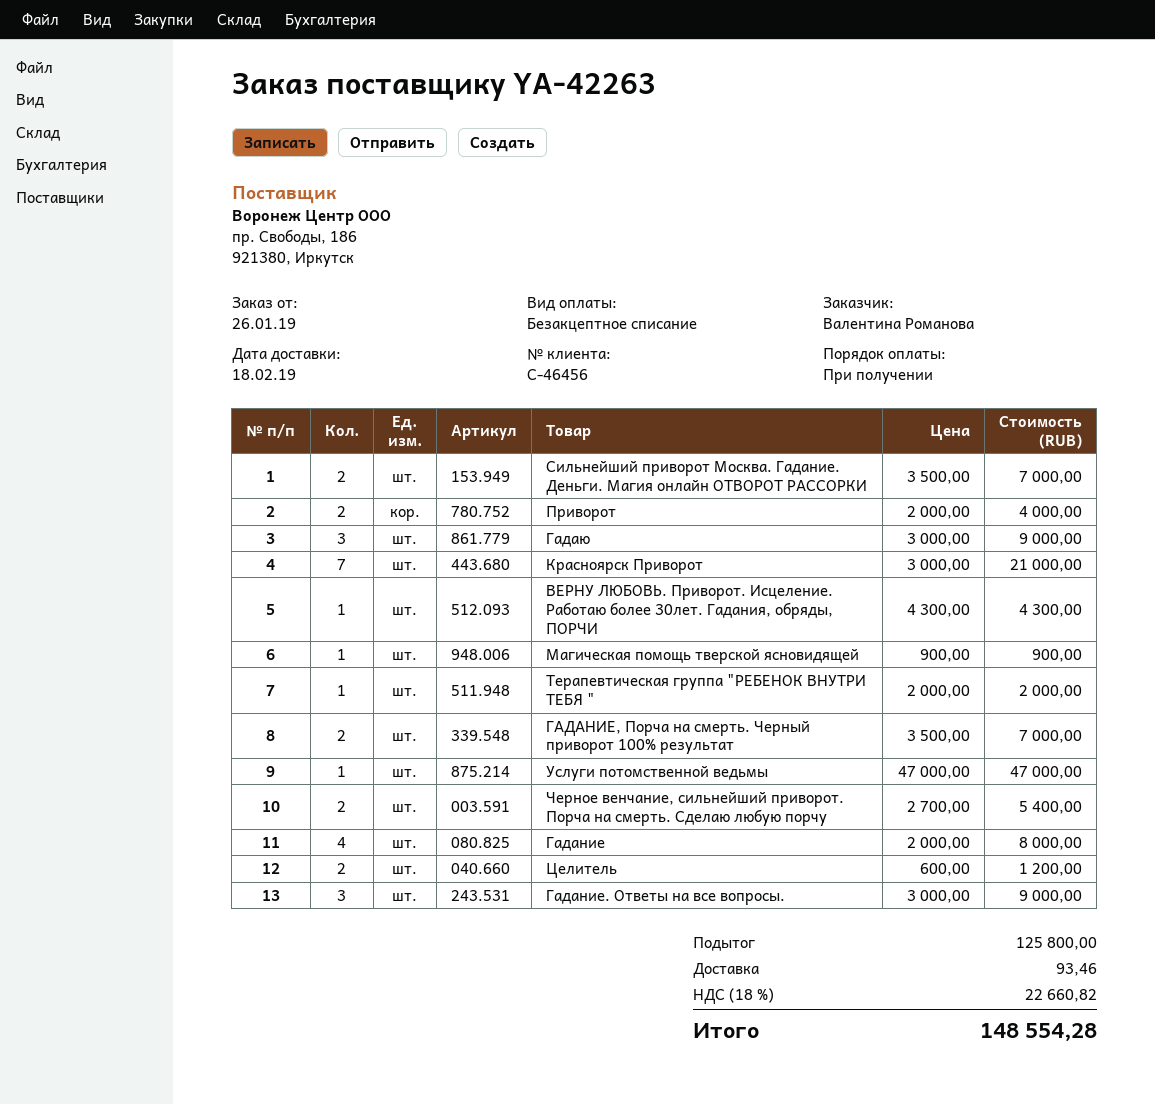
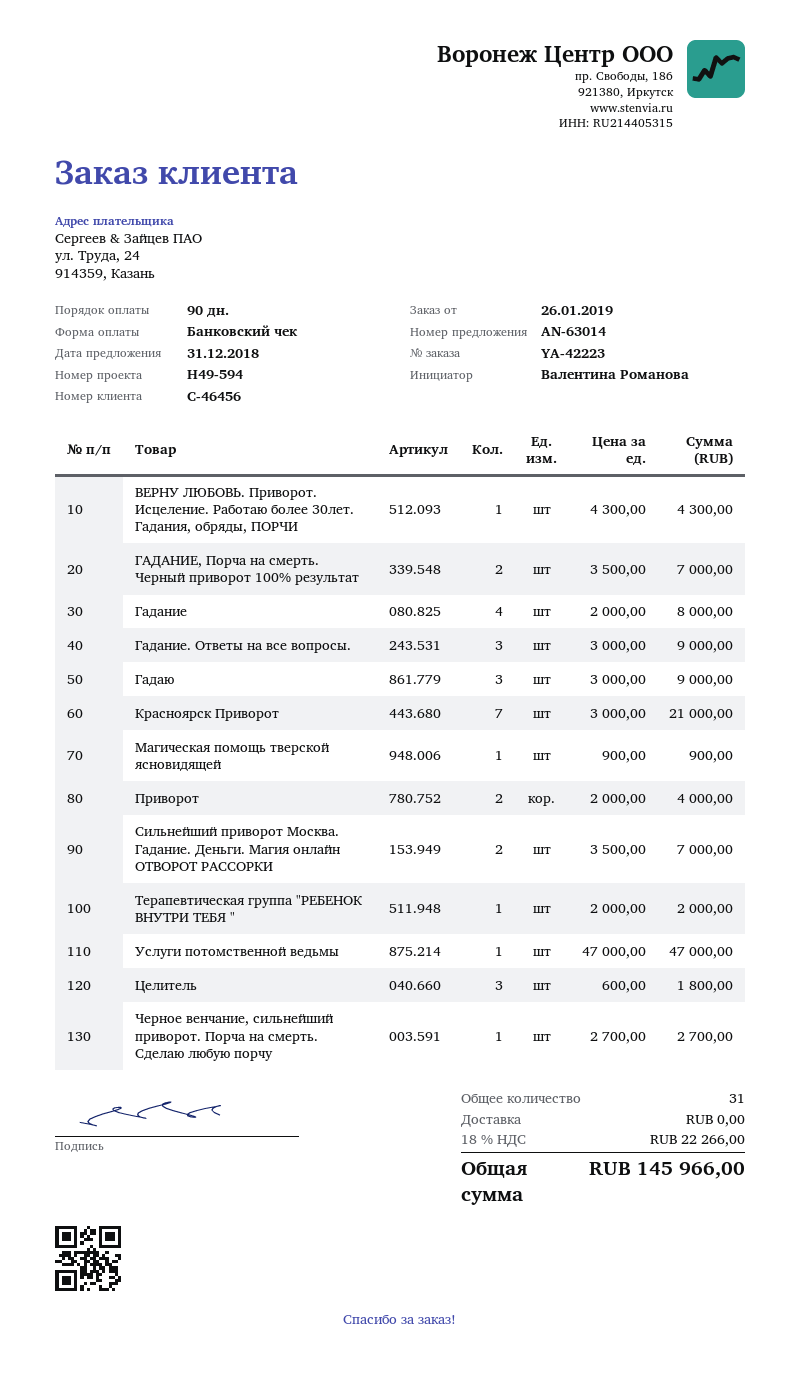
order number: YA-42263 -> YA-42223
payment terms: on receipt -> 90 days
payment method: direct debit -> cheque
Черное венчание, сильнейший приворот. Порча на смерть. Сделаю любую порчу: 2 x 2700.00 = 5400.00 -> 1 x 2700.00 = 2700.00
Целитель: 2 x 600.00 = 1200.00 -> 3 x 600.00 = 1800.00
shipping: 93.46 -> 0.00
tax: 18% = 22660.82 -> 18% = 22266.00
total: 148554.28 -> 145966.00

